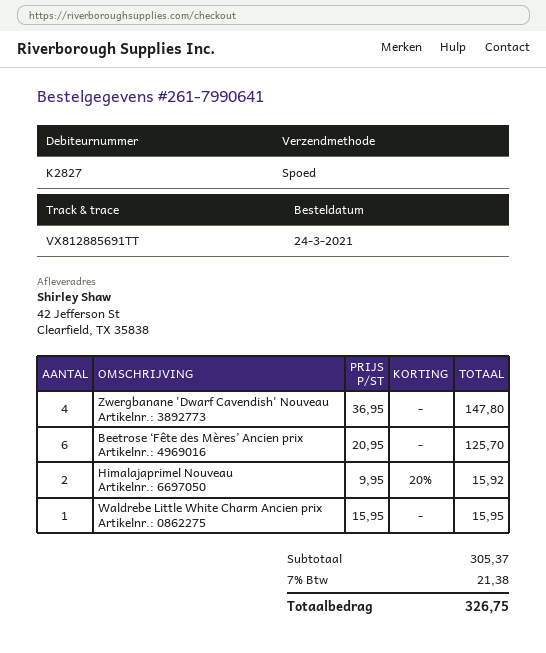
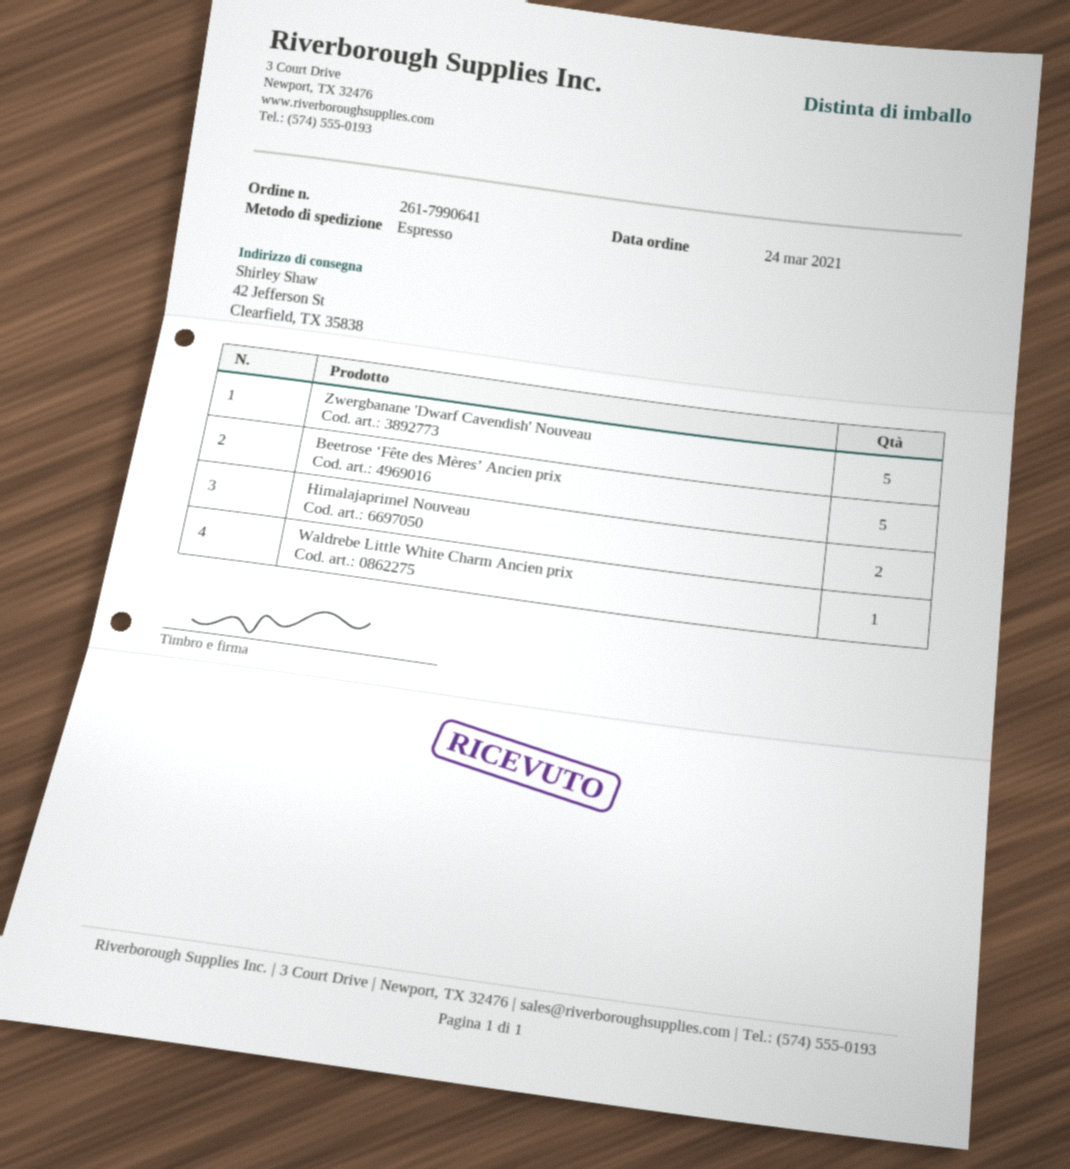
Zwergbanane 'Dwarf Cavendish' Nouveau: 4 -> 5
Beetrose ‘Fête des Mères’ Ancien prix: 6 -> 5

